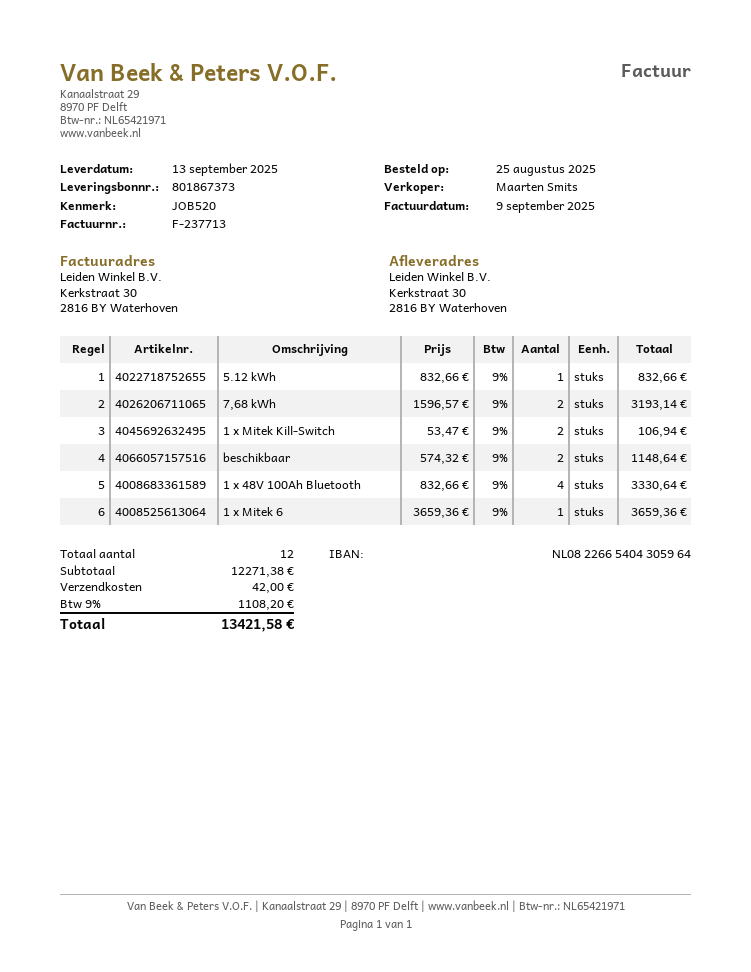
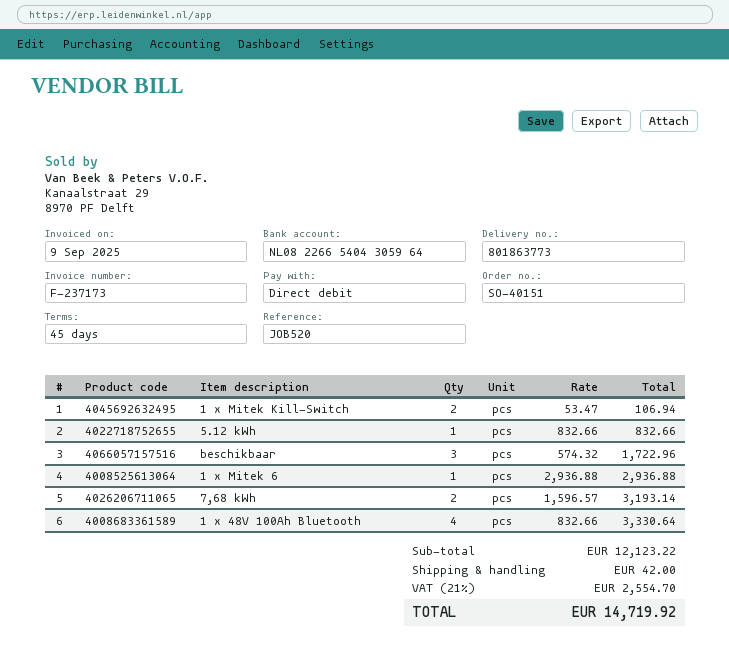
delivery note number: 801867373 -> 801863773
invoice number: F-237713 -> F-237173
beschikbaar: 2 x 574.32 = 1148.64 -> 3 x 574.32 = 1722.96
1 x Mitek 6: 1 x 3659.36 = 3659.36 -> 1 x 2936.88 = 2936.88
subtotal: 12271.38 -> 12123.22
tax: 9% = 1108.20 -> 21% = 2554.70
total: 13421.58 -> 14719.92

